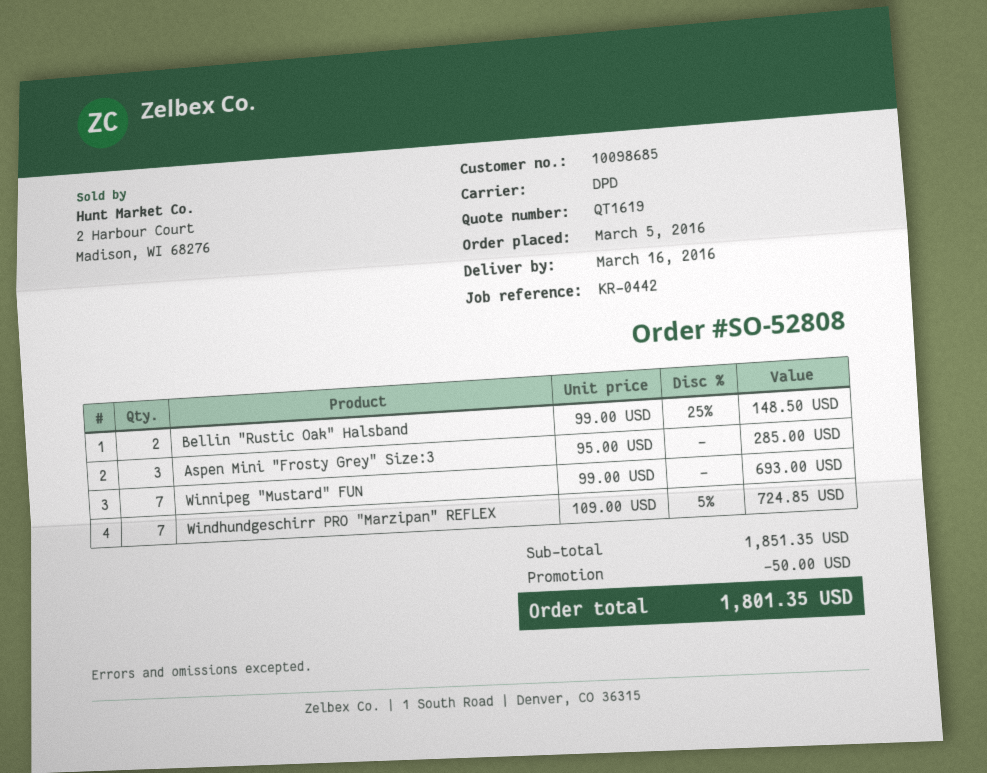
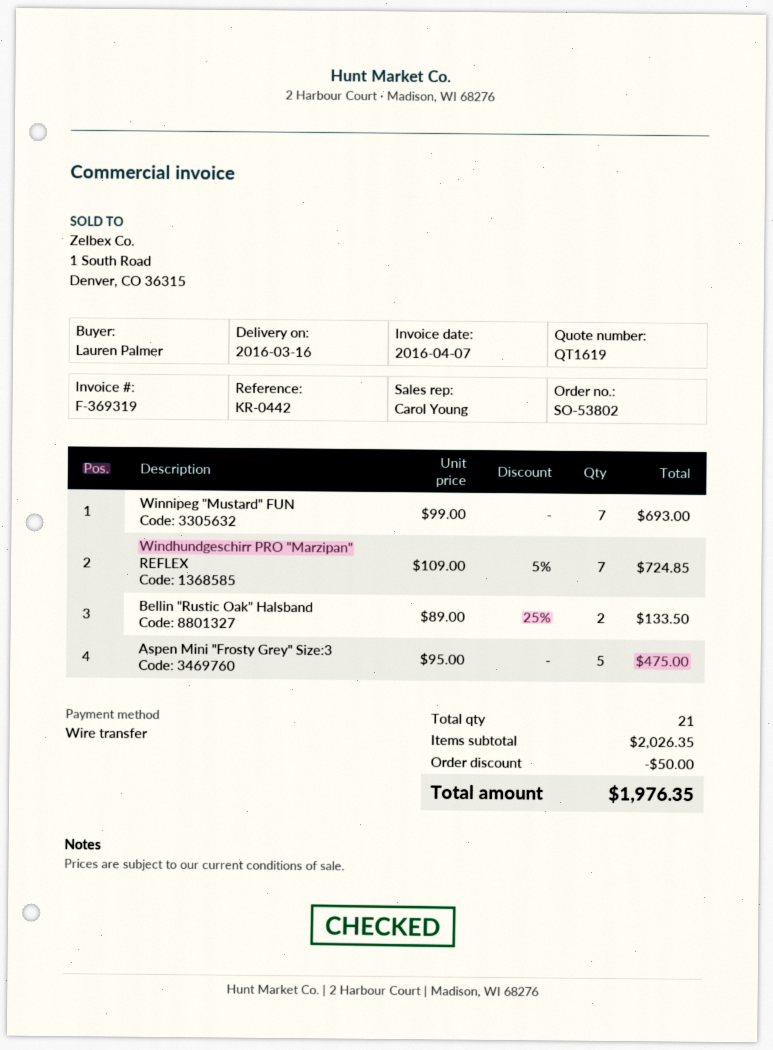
order number: SO-52808 -> SO-53802
Bellin "Rustic Oak" Halsband: 2 x 99.00 - 25% = 148.50 -> 2 x 89.00 - 25% = 133.50
Aspen Mini "Frosty Grey" Size:3: 3 x 95.00 = 285.00 -> 5 x 95.00 = 475.00
subtotal: 1851.35 -> 2026.35
total: 1801.35 -> 1976.35

